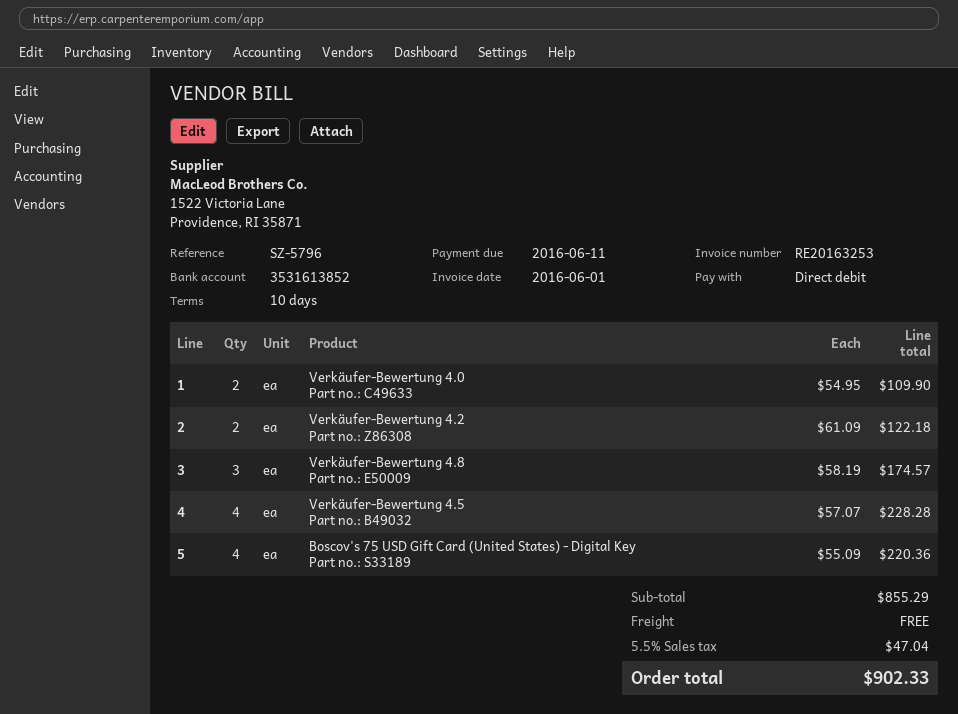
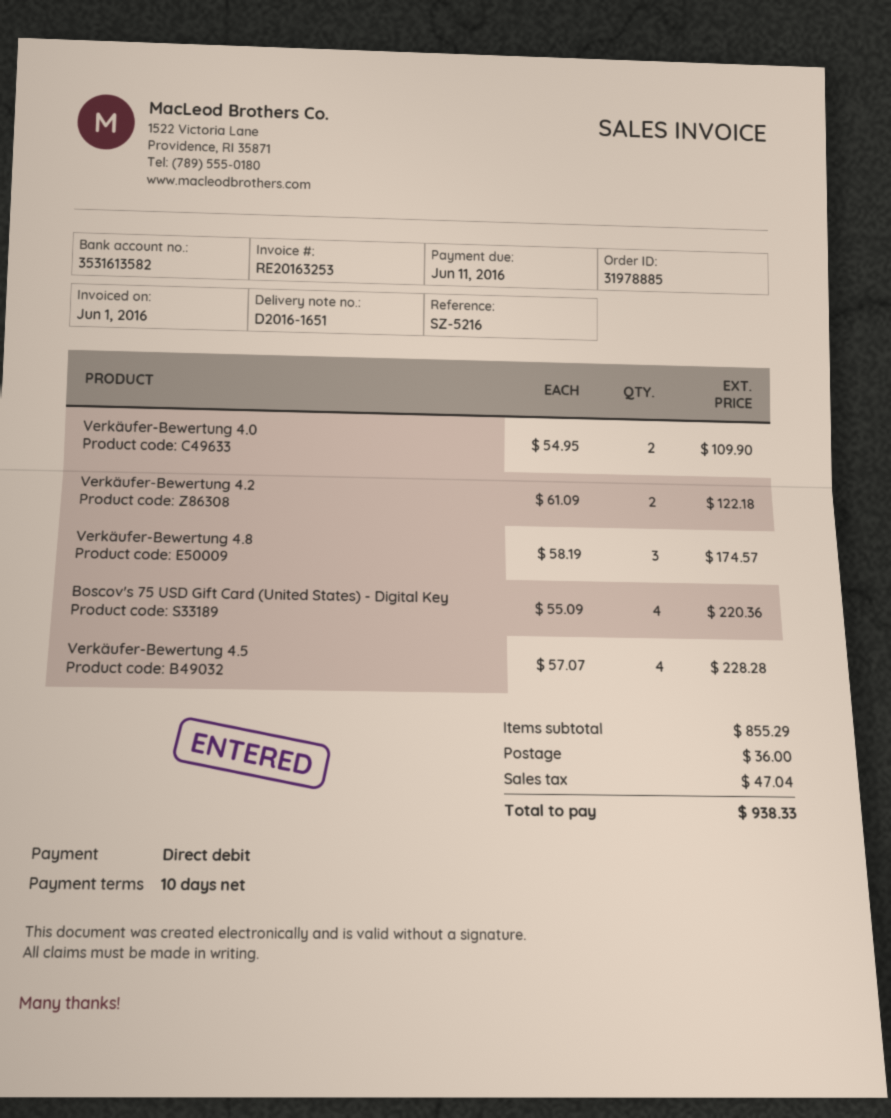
reference: SZ-5796 -> SZ-5216
bank account: 3531613852 -> 3531613582
shipping: 0.00 -> 36.00
total: 902.33 -> 938.33

